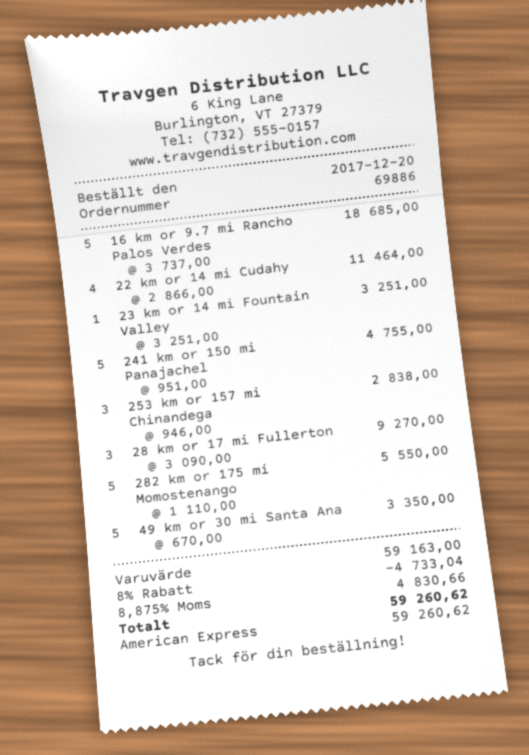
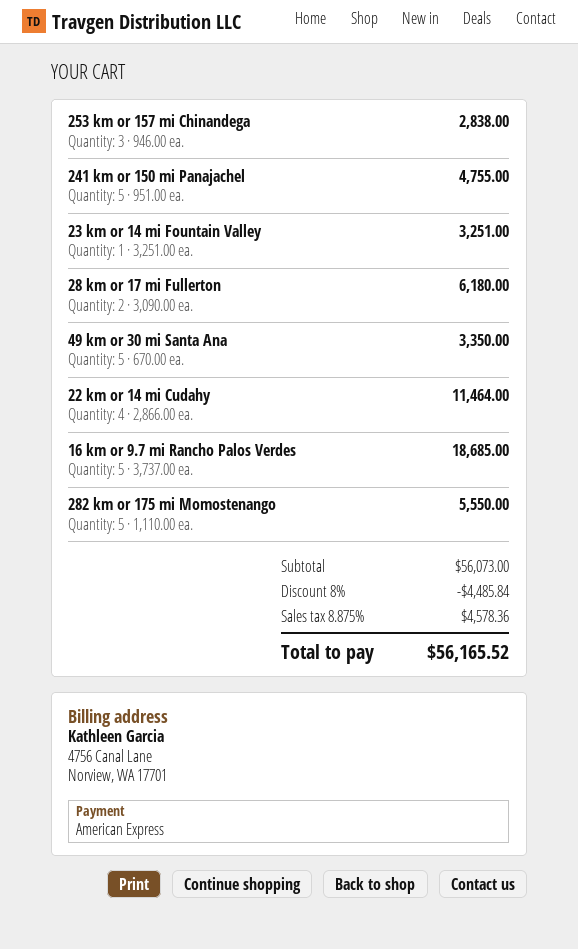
28 km or 17 mi Fullerton: 3 x 3090.00 = 9270.00 -> 2 x 3090.00 = 6180.00
subtotal: 59163.00 -> 56073.00
discount: 8% = 4733.04 -> 8% = 4485.84
tax: 8.875% = 4830.66 -> 8.875% = 4578.36
total: 59260.62 -> 56165.52

